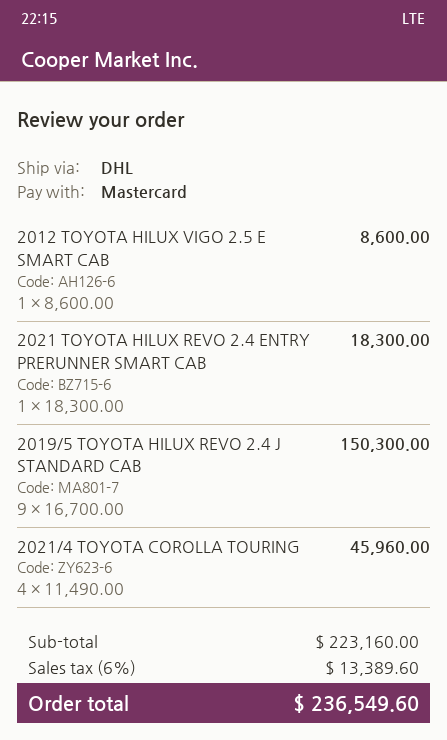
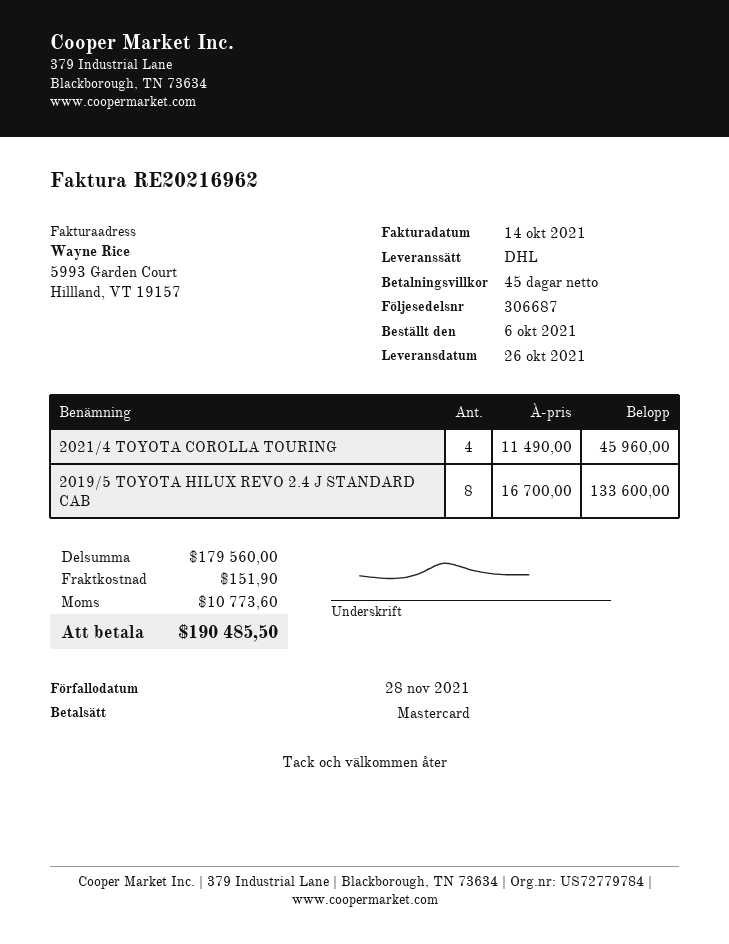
2012 TOYOTA HILUX VIGO 2.5 E SMART CAB: 1 x 8600.00 = 8600.00 -> none
2021 TOYOTA HILUX REVO 2.4 ENTRY PRERUNNER SMART CAB: 1 x 18300.00 = 18300.00 -> none
2019/5 TOYOTA HILUX REVO 2.4 J STANDARD CAB: 9 x 16700.00 = 150300.00 -> 8 x 16700.00 = 133600.00
subtotal: 223160.00 -> 179560.00
shipping: none -> 151.90
tax: 13389.60 -> 10773.60
total: 236549.60 -> 190485.50

